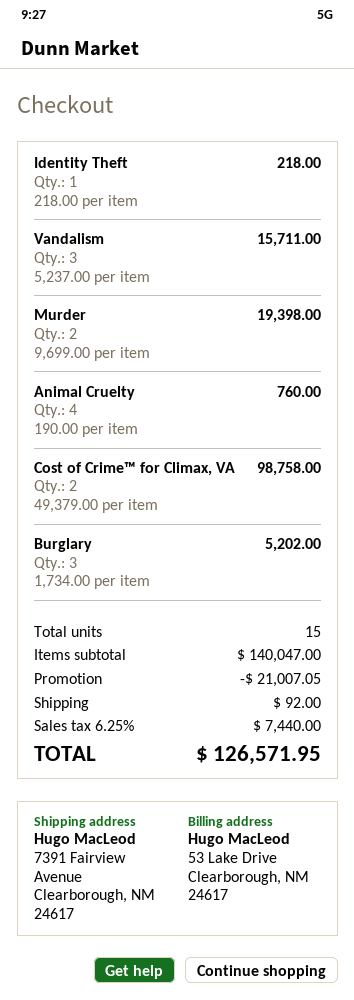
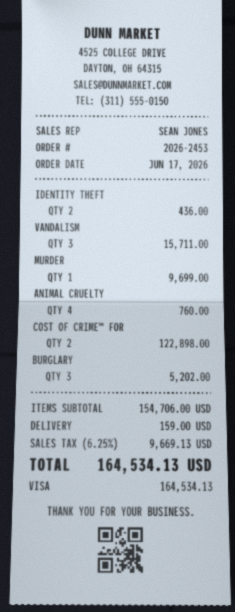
Identity Theft: 1 for 218.00 -> 2 for 436.00
Murder: 2 for 19398.00 -> 1 for 9699.00
Cost of Crime™ for Climax, VA: 2 for 98758.00 -> 2 for 122898.00
subtotal: 140047.00 -> 154706.00
discount: 21007.05 -> none
shipping: 92.00 -> 159.00
tax: 6.25% = 7440.00 -> 6.25% = 9669.13
total: 126571.95 -> 164534.13

